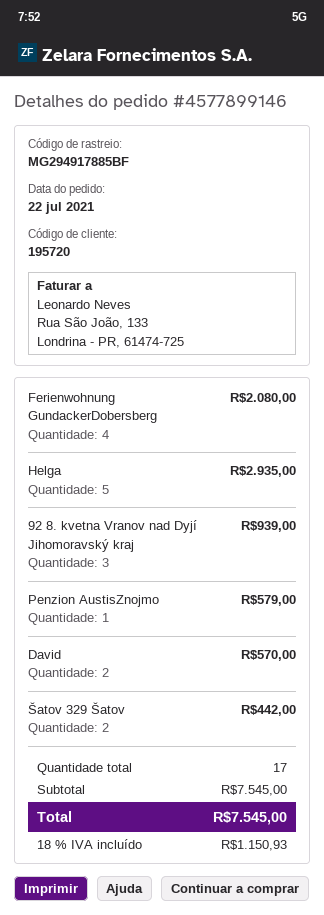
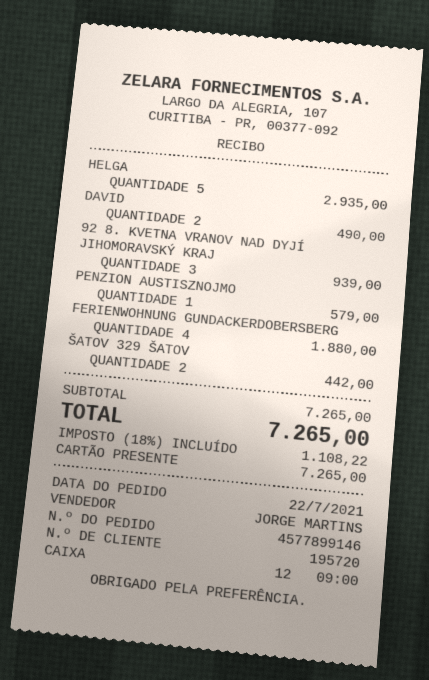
Ferienwohnung GundackerDobersberg: 4 for 2080.00 -> 4 for 1880.00
David: 2 for 570.00 -> 2 for 490.00
subtotal: 7545.00 -> 7265.00
tax: 18% = 1150.93 -> 18% = 1108.22
total: 7545.00 -> 7265.00

